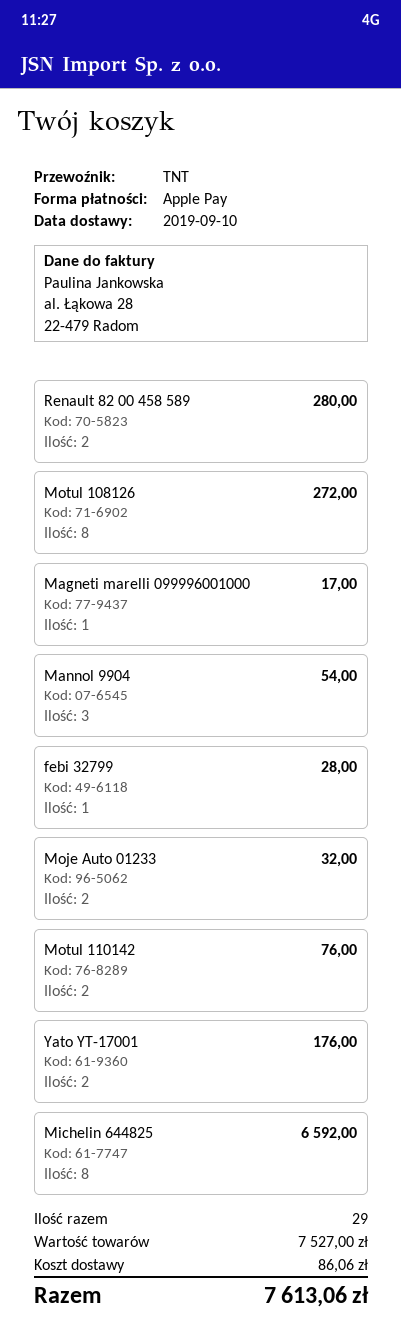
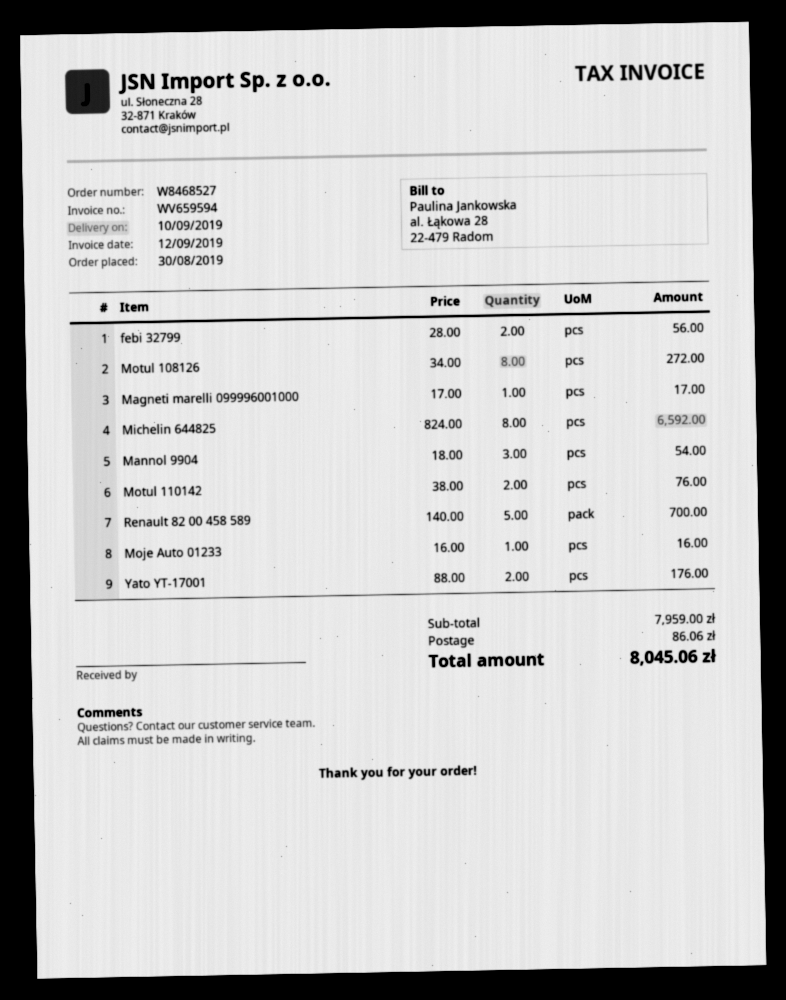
Renault 82 00 458 589: 2 for 280.00 -> 5 for 700.00
febi 32799: 1 for 28.00 -> 2 for 56.00
Moje Auto 01233: 2 for 32.00 -> 1 for 16.00
subtotal: 7527.00 -> 7959.00
total: 7613.06 -> 8045.06

